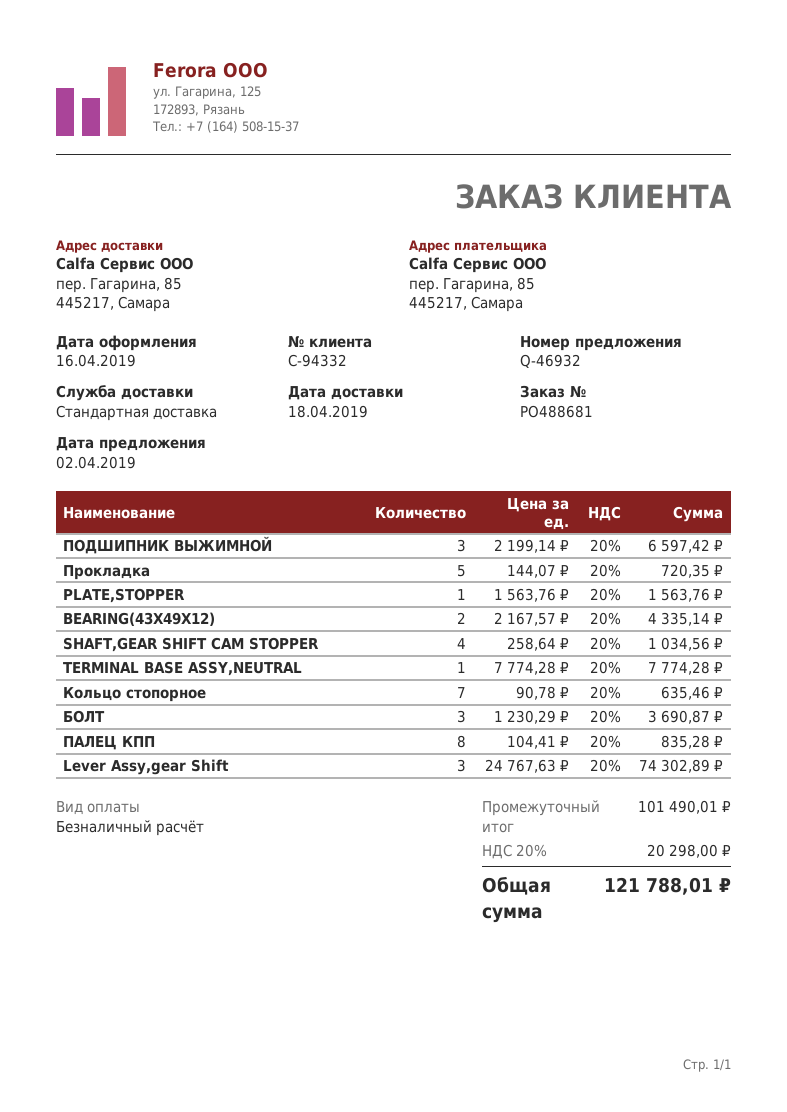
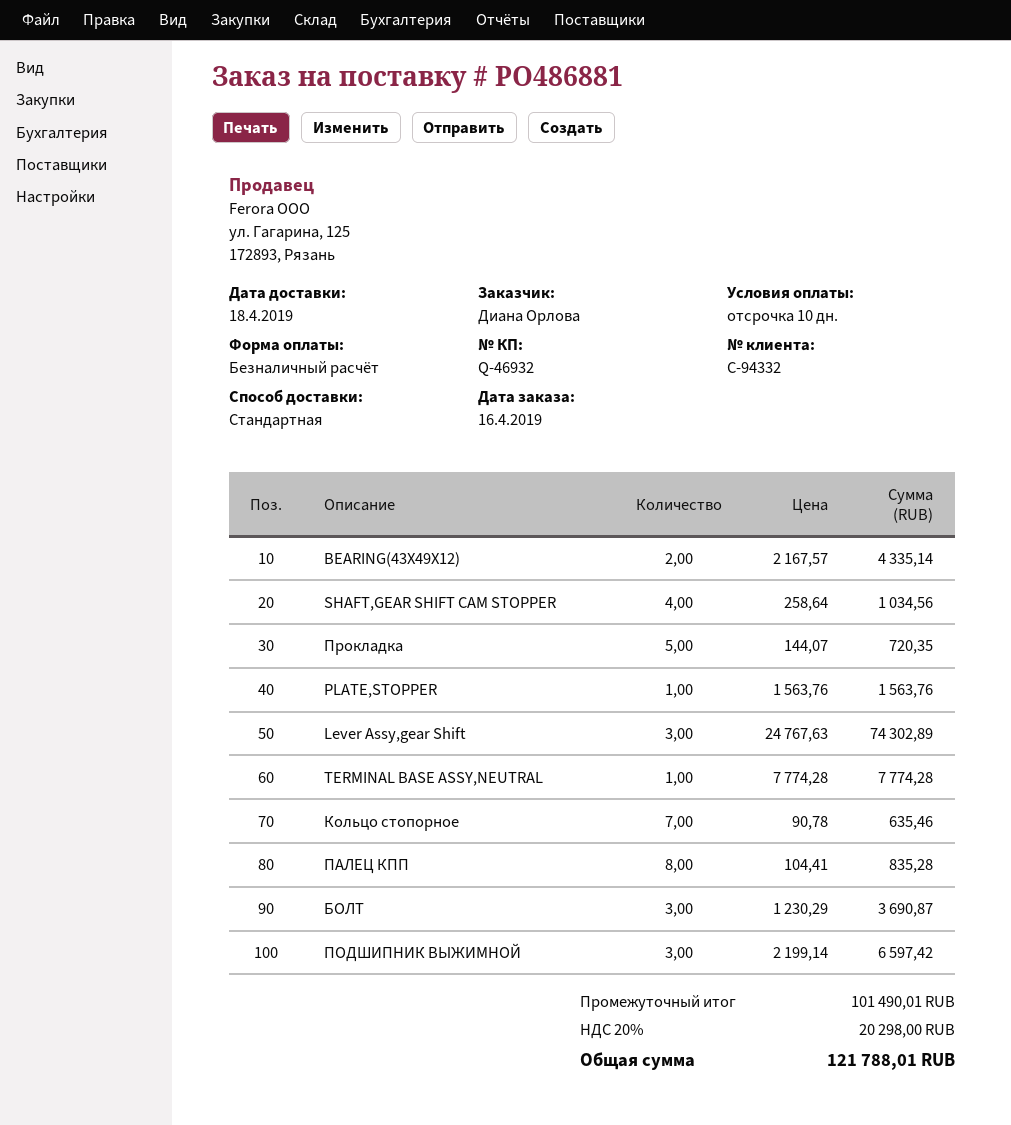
order number: PO488681 -> PO486881

